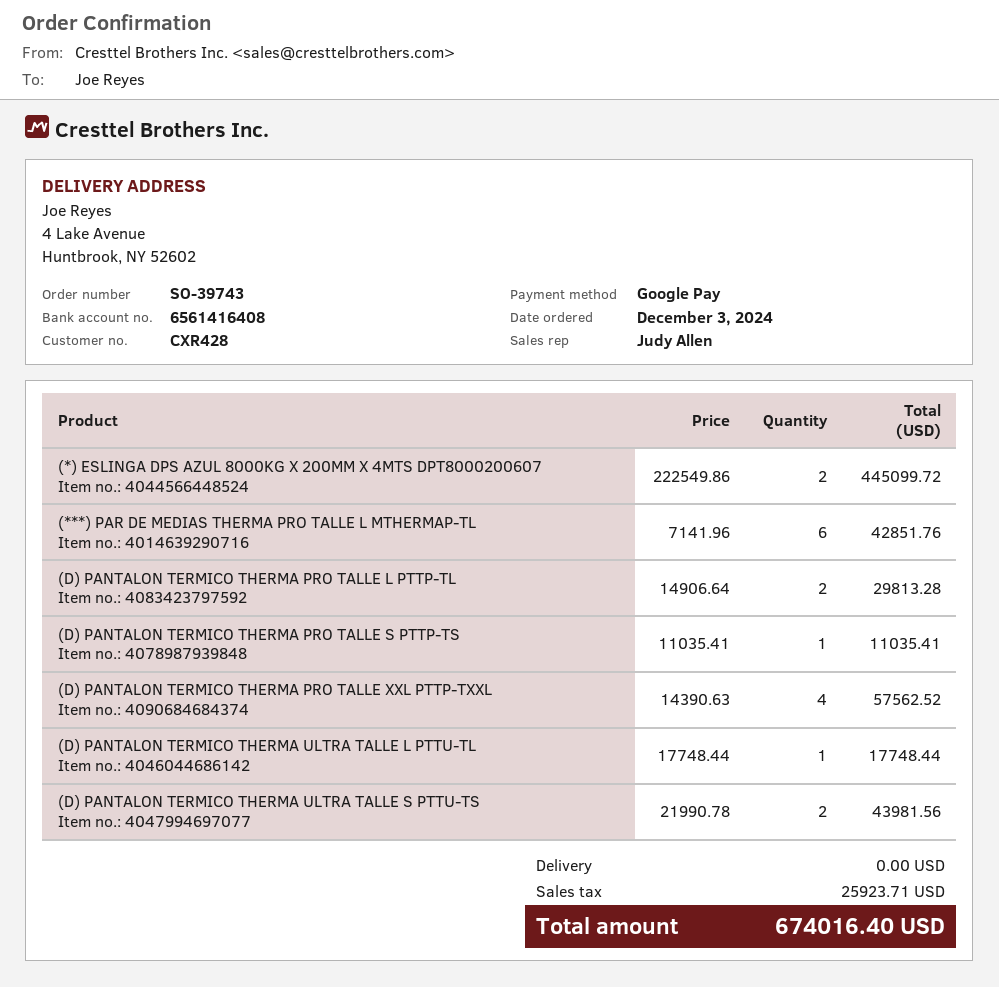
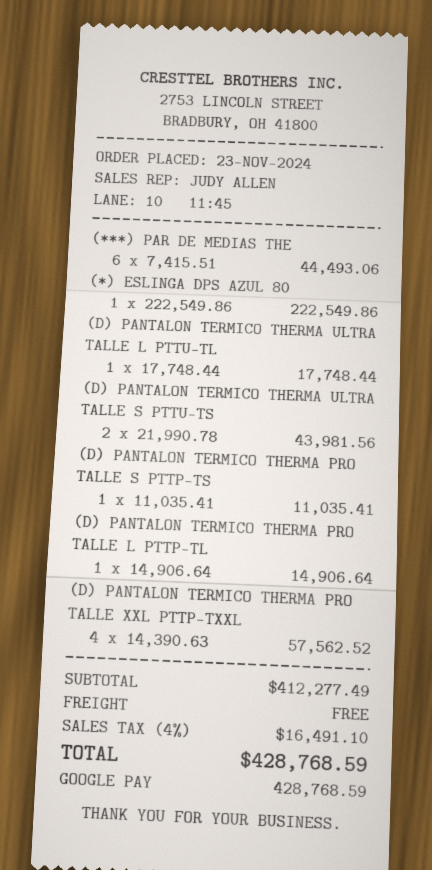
order date: 2024-12-03 -> 2024-11-23
(*) ESLINGA DPS AZUL 8000KG X 200MM X 4MTS DPT8000200607: 2 x 222549.86 = 445099.72 -> 1 x 222549.86 = 222549.86
(***) PAR DE MEDIAS THERMA PRO TALLE L MTHERMAP-TL: 6 x 7141.96 = 42851.76 -> 6 x 7415.51 = 44493.06
(D) PANTALON TERMICO THERMA PRO TALLE L PTTP-TL: 2 x 14906.64 = 29813.28 -> 1 x 14906.64 = 14906.64
tax: 25923.71 -> 16491.10
total: 674016.40 -> 428768.59

